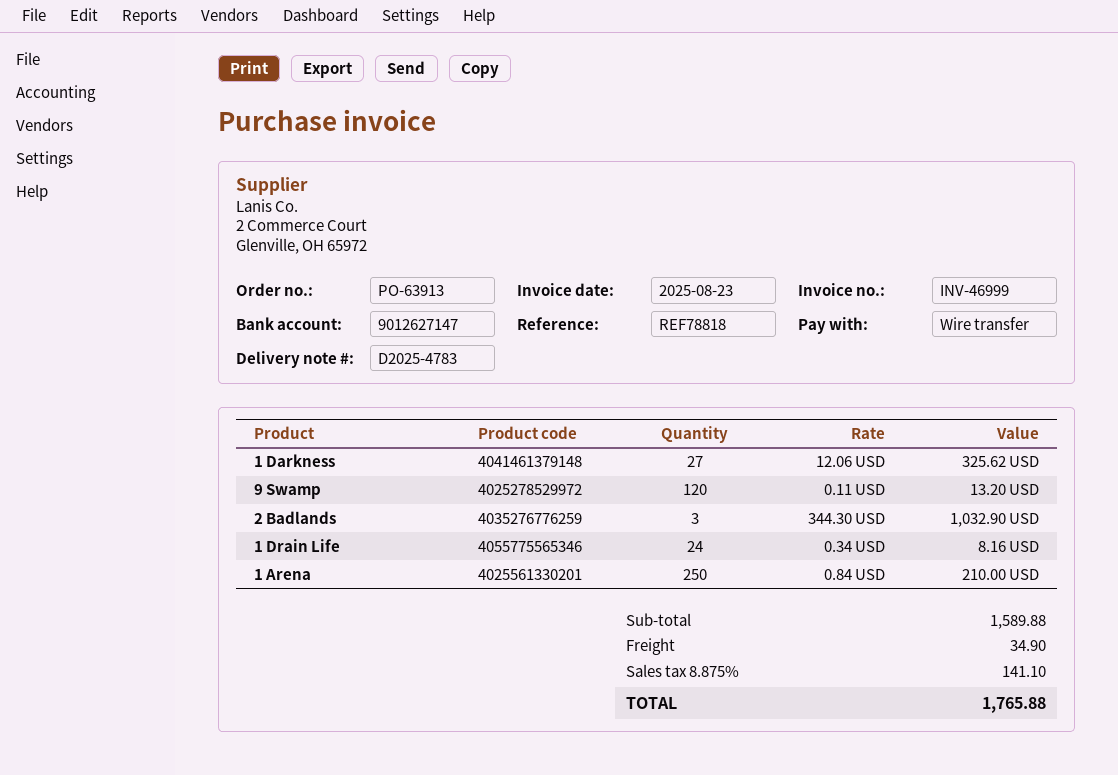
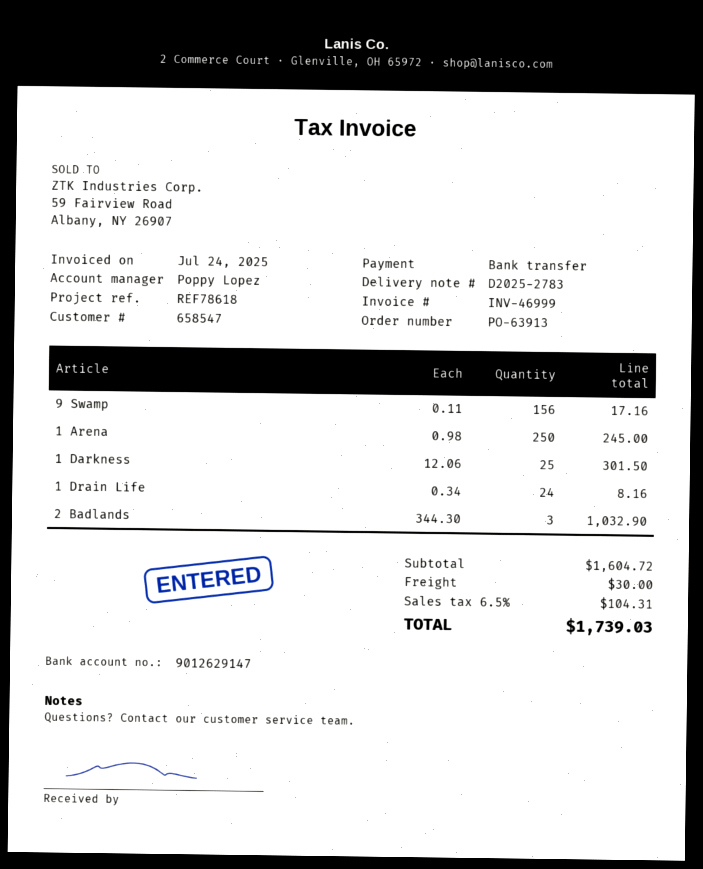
delivery note number: D2025-4783 -> D2025-2783
invoice date: 2025-08-23 -> 2025-07-24
reference: REF78818 -> REF78618
bank account: 9012627147 -> 9012629147
1 Darkness: 27 x 12.06 = 325.62 -> 25 x 12.06 = 301.50
9 Swamp: 120 x 0.11 = 13.20 -> 156 x 0.11 = 17.16
1 Arena: 250 x 0.84 = 210.00 -> 250 x 0.98 = 245.00
subtotal: 1589.88 -> 1604.72
shipping: 34.90 -> 30.00
tax: 8.875% = 141.10 -> 6.5% = 104.31
total: 1765.88 -> 1739.03

